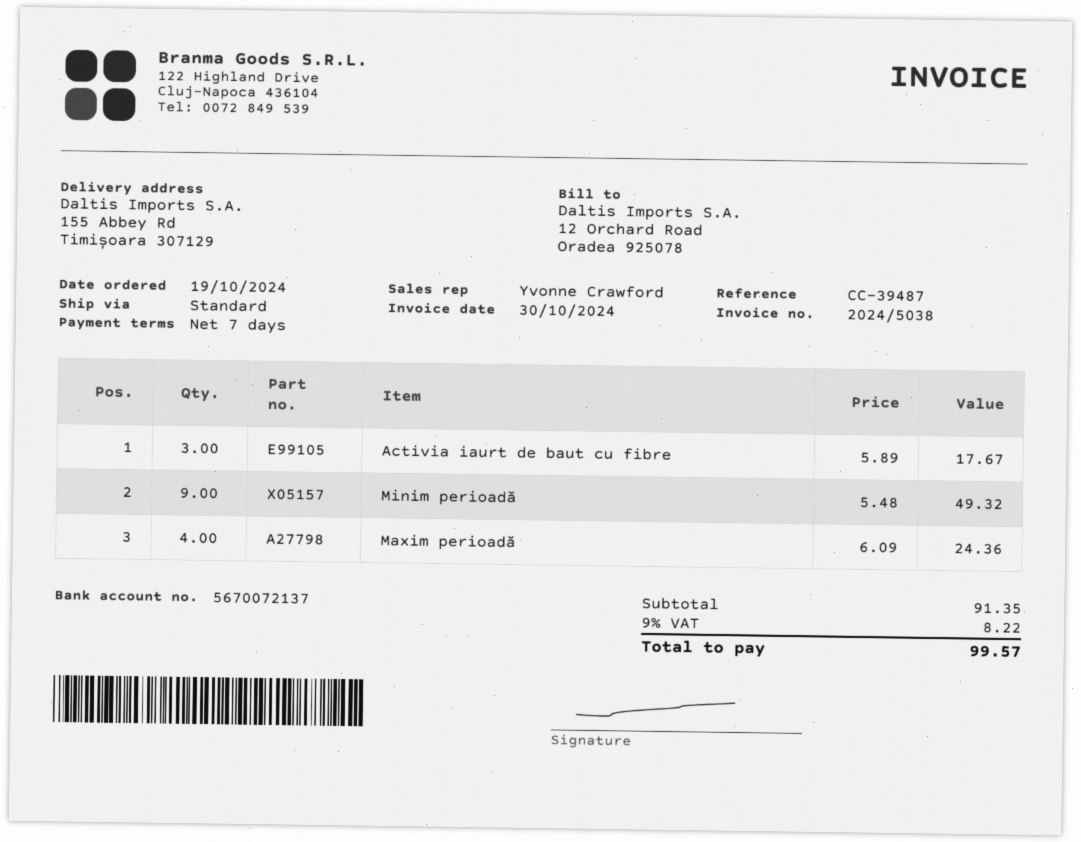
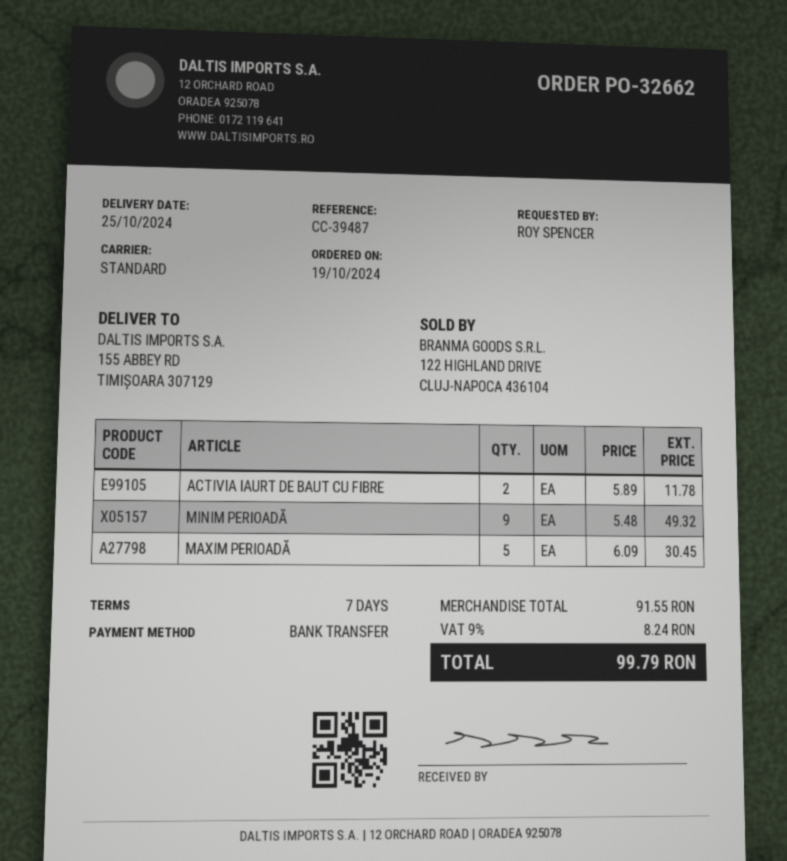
Activia iaurt de baut cu fibre: 3 x 5.89 = 17.67 -> 2 x 5.89 = 11.78
Maxim perioadă: 4 x 6.09 = 24.36 -> 5 x 6.09 = 30.45
subtotal: 91.35 -> 91.55
tax: 9% = 8.22 -> 9% = 8.24
total: 99.57 -> 99.79

